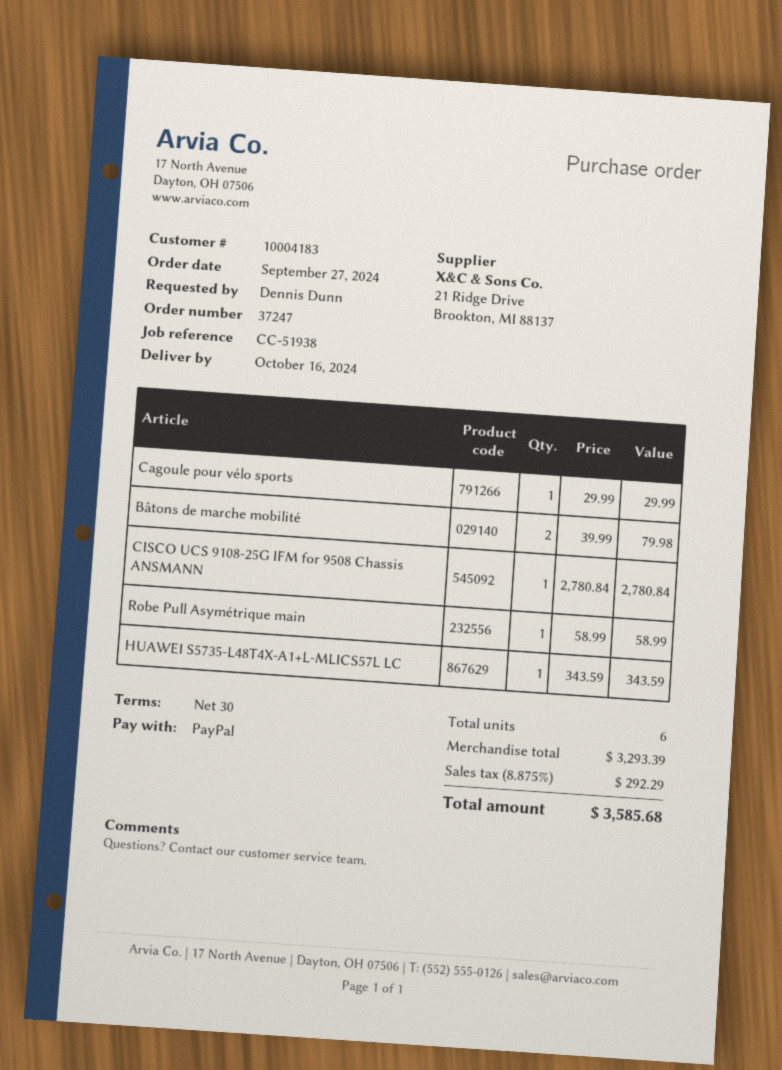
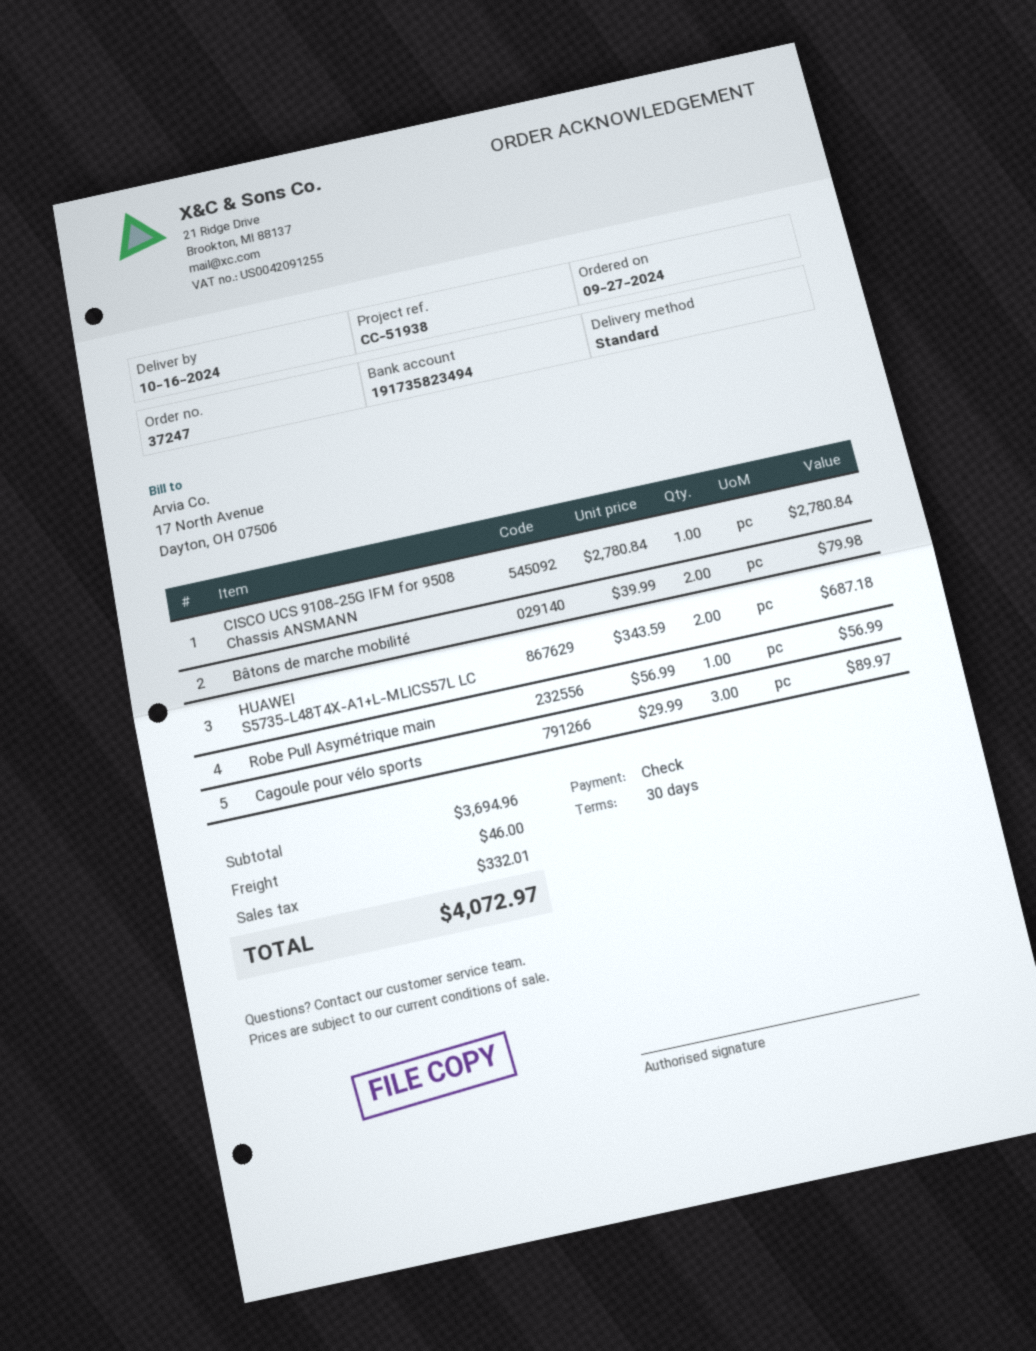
payment method: PayPal -> cheque
Cagoule pour vélo sports: 1 x 29.99 = 29.99 -> 3 x 29.99 = 89.97
Robe Pull Asymétrique main: 1 x 58.99 = 58.99 -> 1 x 56.99 = 56.99
HUAWEI S5735-L48T4X-A1+L-MLICS57L LC: 1 x 343.59 = 343.59 -> 2 x 343.59 = 687.18
subtotal: 3293.39 -> 3694.96
shipping: none -> 46.00
tax: 292.29 -> 332.01
total: 3585.68 -> 4072.97

